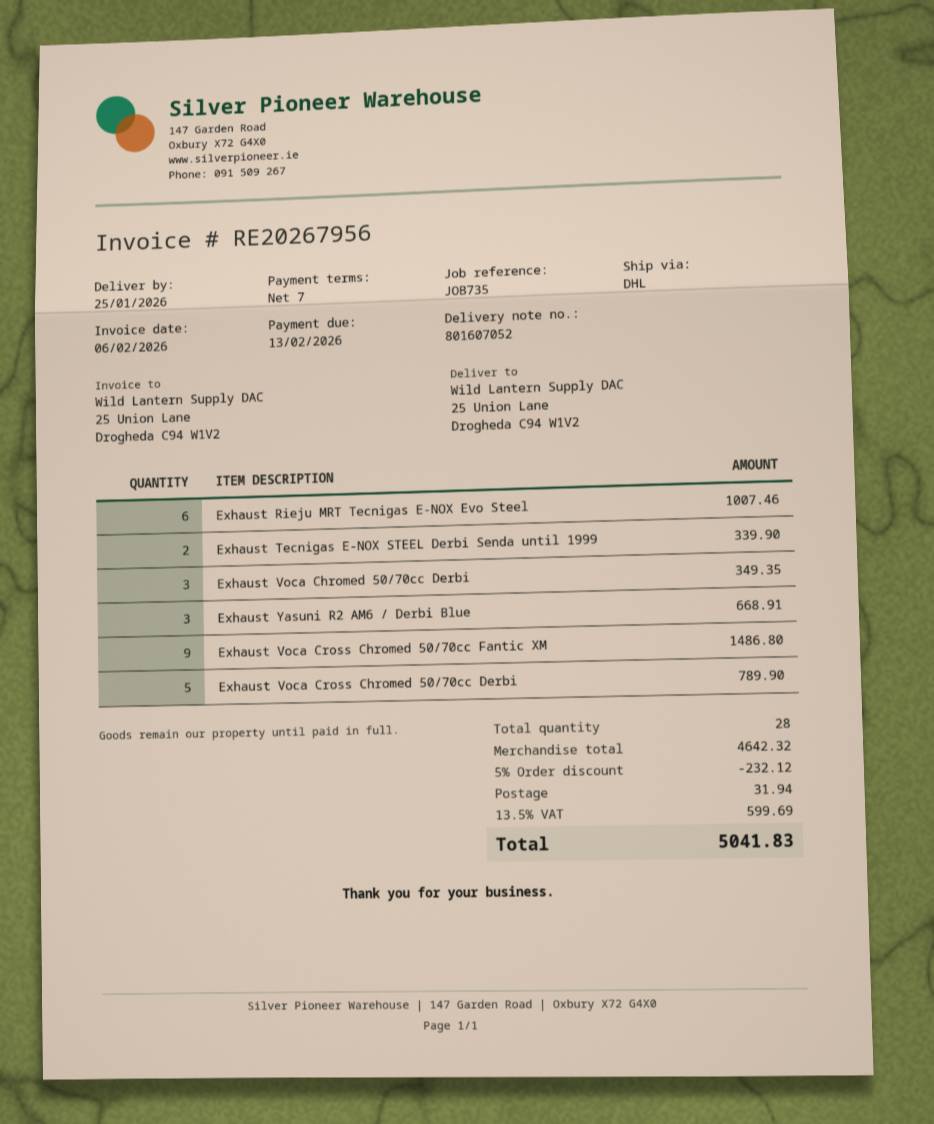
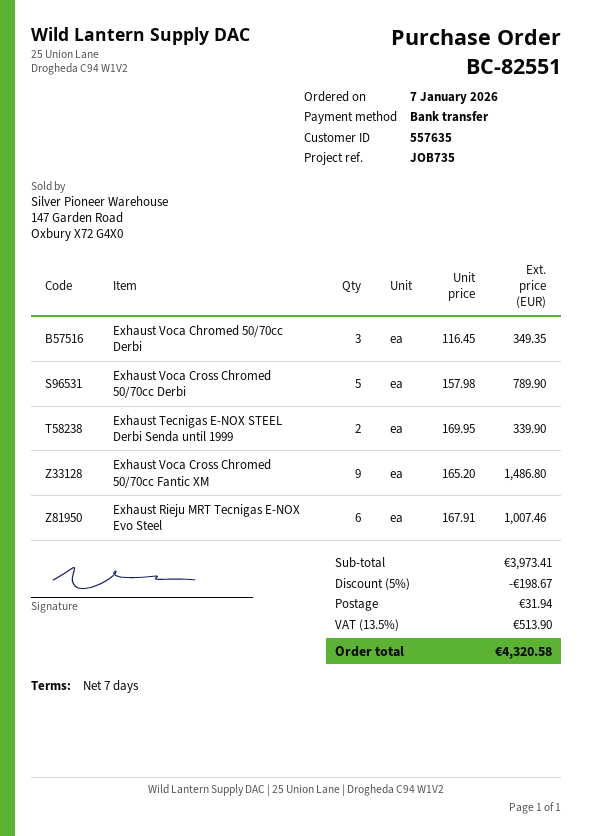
Exhaust Yasuni R2 AM6 / Derbi Blue: 3 for 668.91 -> none
subtotal: 4642.32 -> 3973.41
discount: 5% = 232.12 -> 5% = 198.67
tax: 13.5% = 599.69 -> 13.5% = 513.90
total: 5041.83 -> 4320.58

